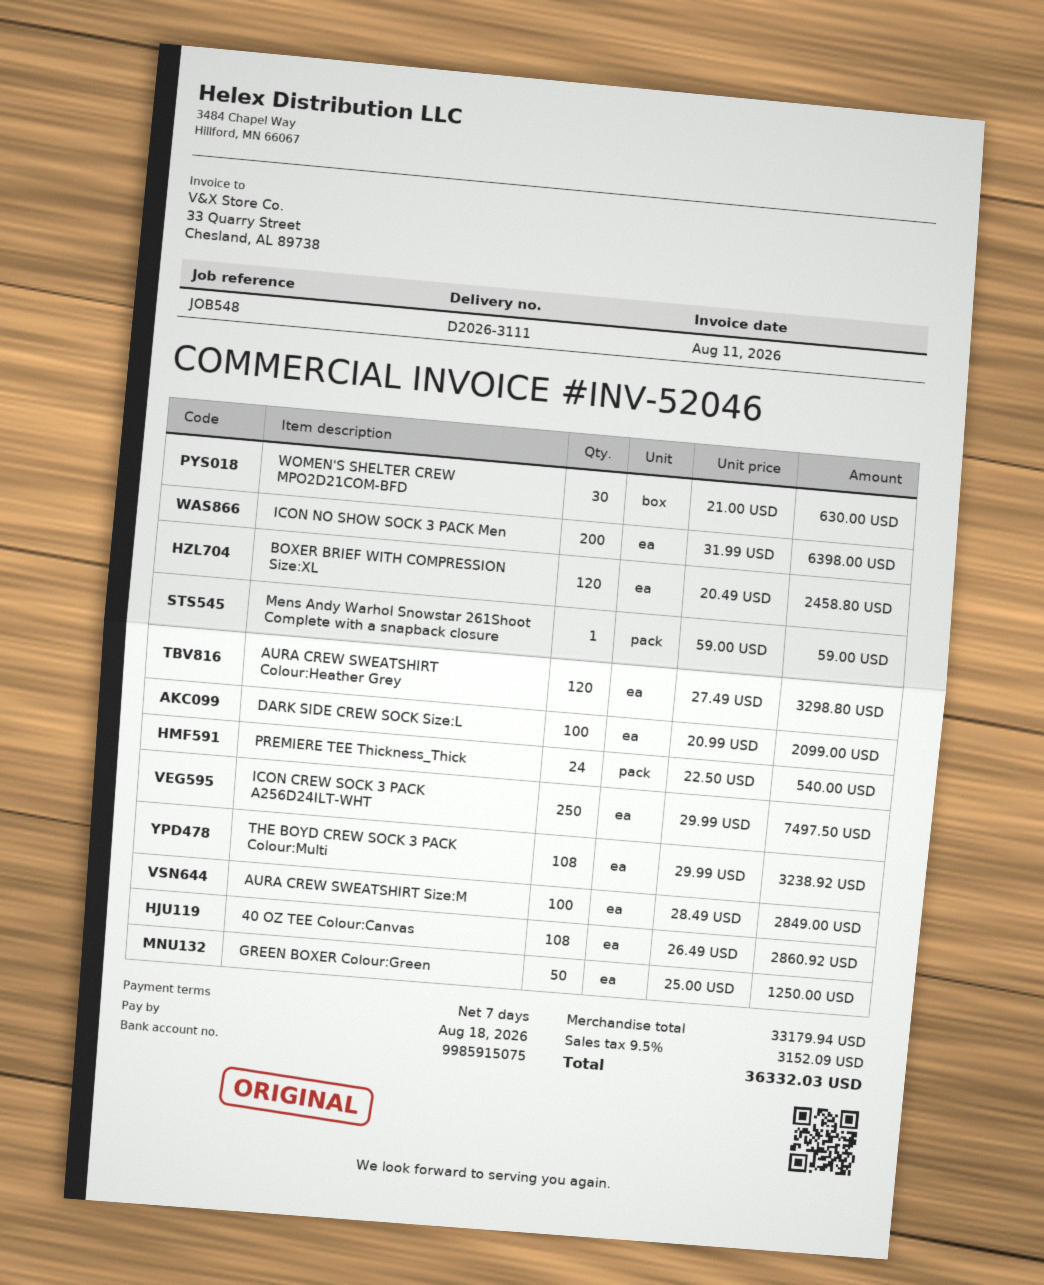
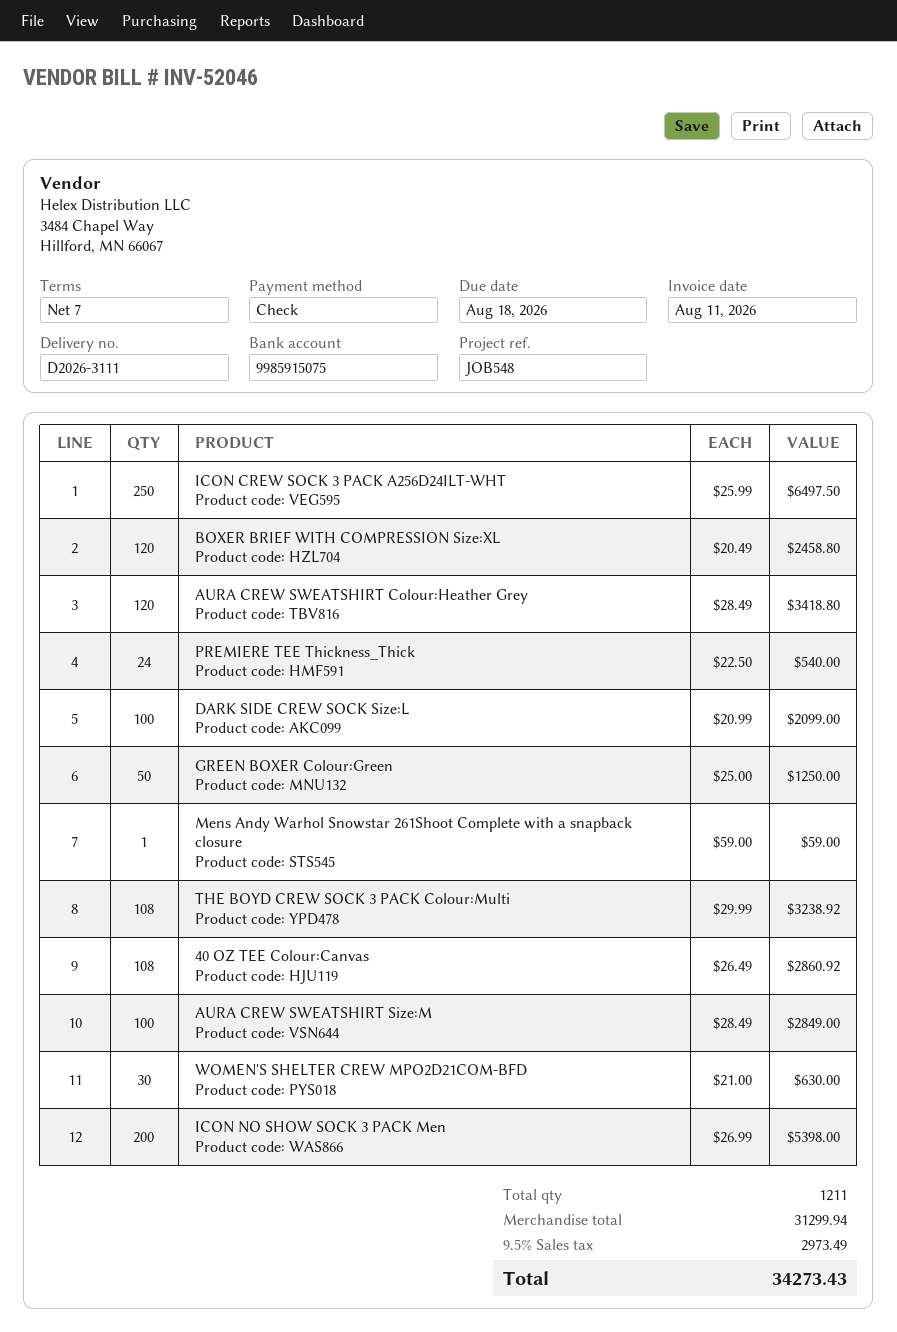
ICON NO SHOW SOCK 3 PACK Men: 200 x 31.99 = 6398.00 -> 200 x 26.99 = 5398.00
AURA CREW SWEATSHIRT Colour:Heather Grey: 120 x 27.49 = 3298.80 -> 120 x 28.49 = 3418.80
ICON CREW SOCK 3 PACK A256D24ILT-WHT: 250 x 29.99 = 7497.50 -> 250 x 25.99 = 6497.50
subtotal: 33179.94 -> 31299.94
tax: 9.5% = 3152.09 -> 9.5% = 2973.49
total: 36332.03 -> 34273.43

